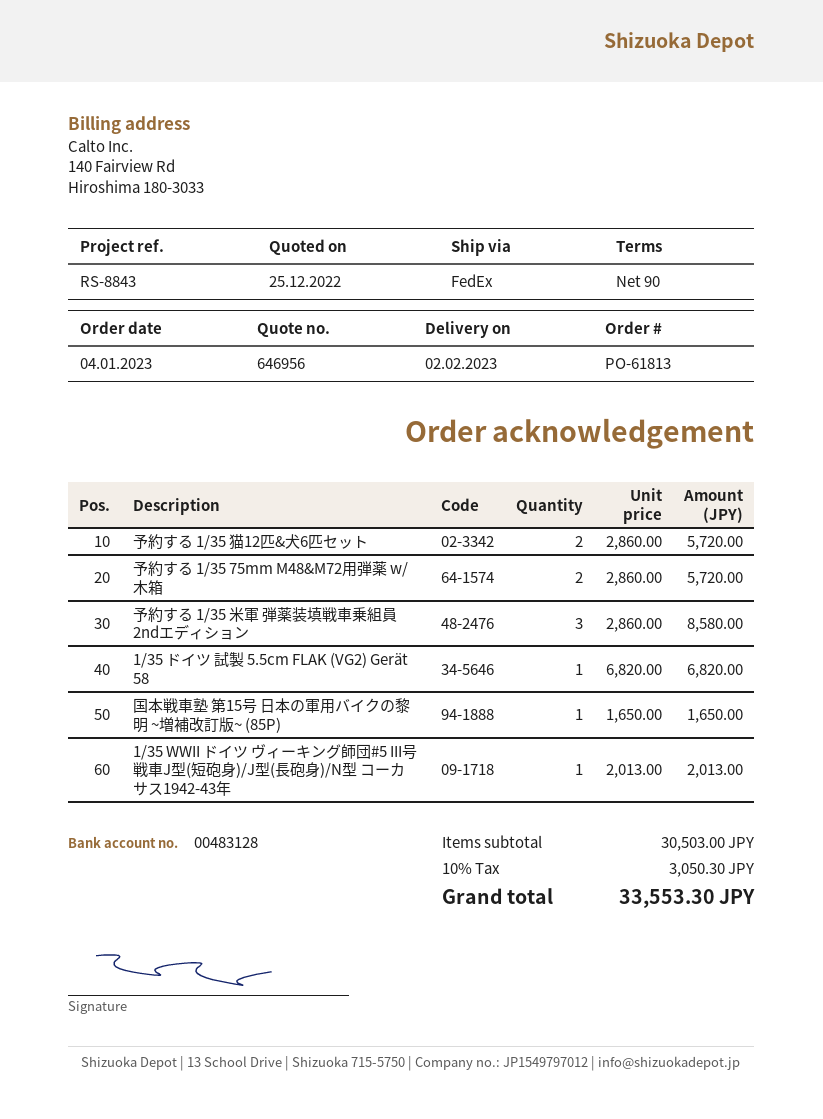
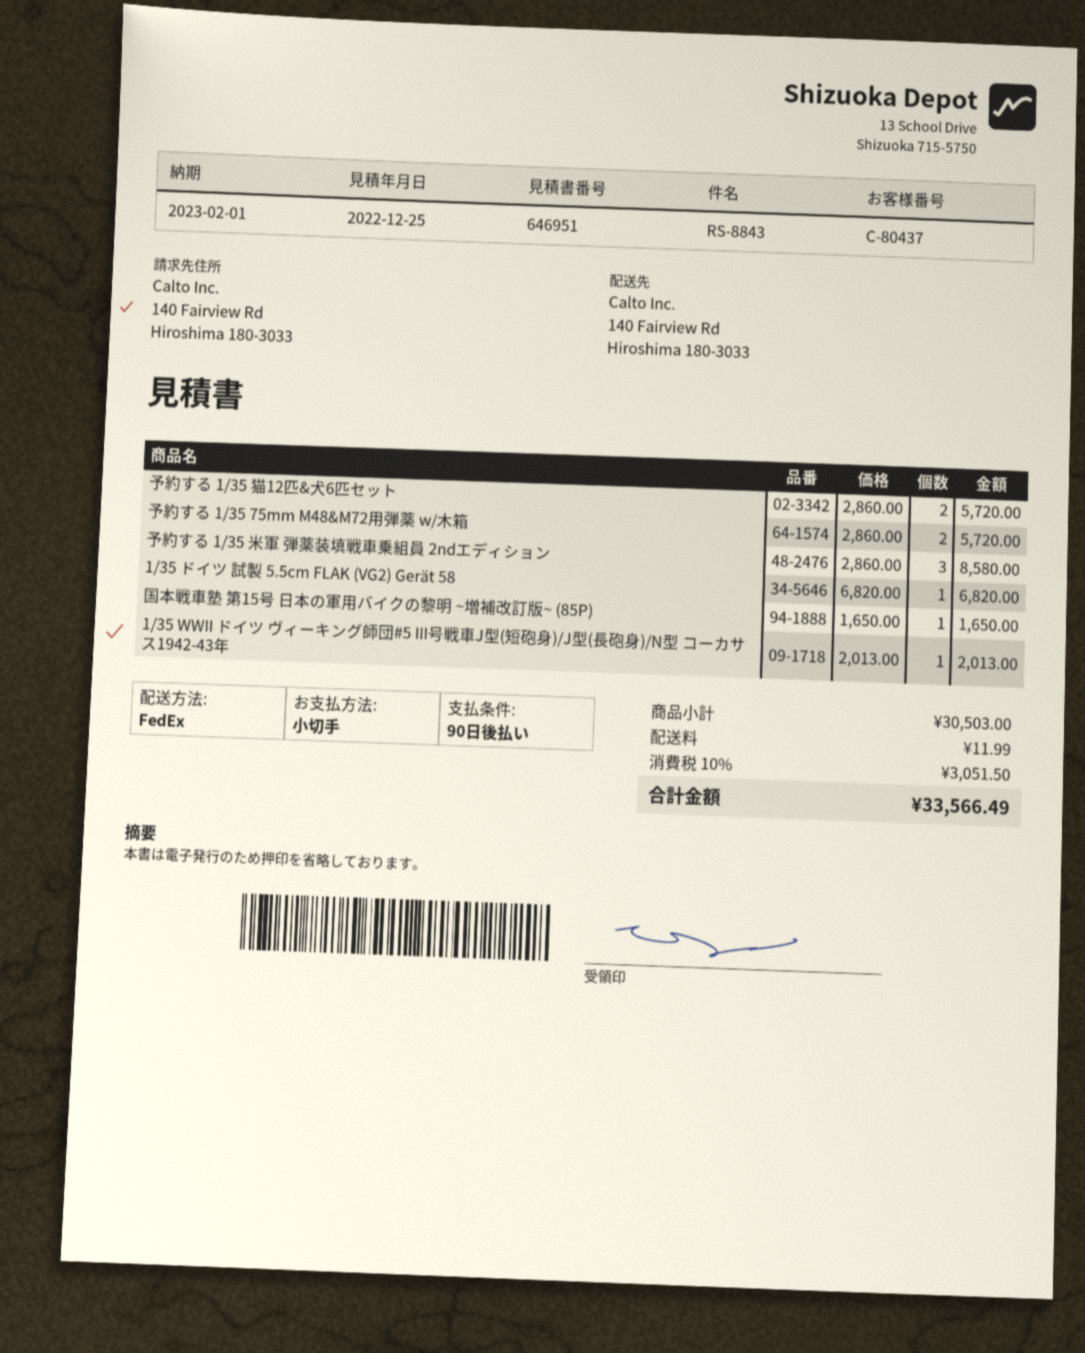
quote number: 646956 -> 646951
delivery date: 2023-02-02 -> 2023-02-01
shipping: none -> 11.99
tax: 10% = 3050.30 -> 10% = 3051.50
total: 33553.30 -> 33566.49

